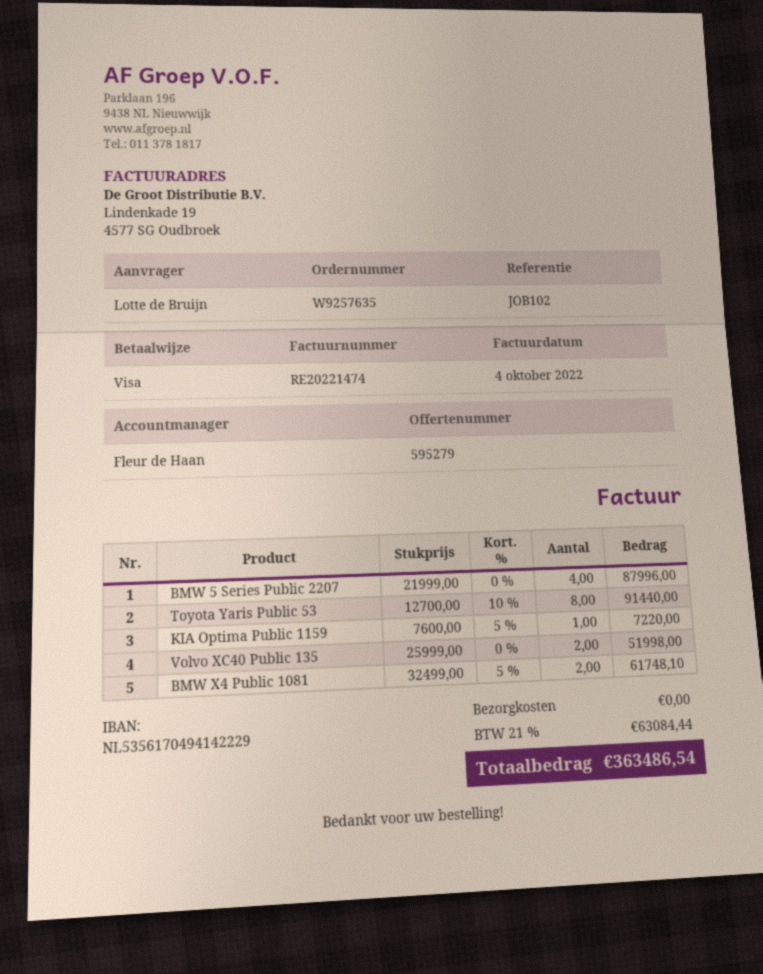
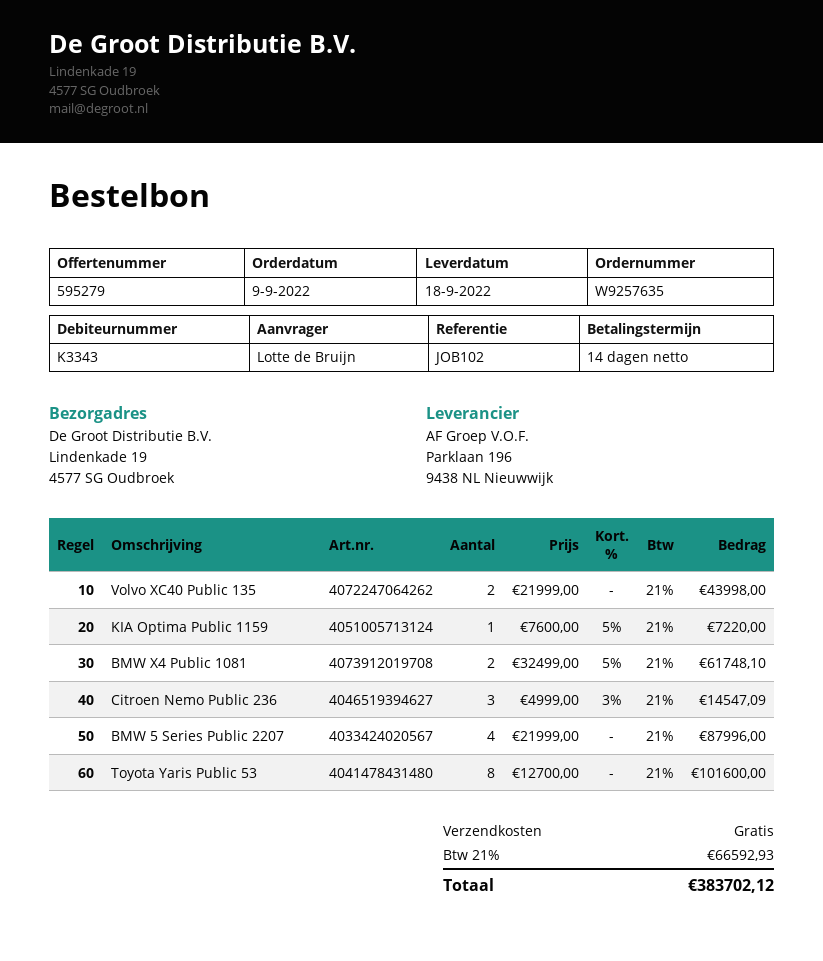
Toyota Yaris Public 53: 8 x 12700.00 - 10% = 91440.00 -> 8 x 12700.00 = 101600.00
Volvo XC40 Public 135: 2 x 25999.00 = 51998.00 -> 2 x 21999.00 = 43998.00
Citroen Nemo Public 236: none -> 3 x 4999.00 - 3% = 14547.09
tax: 21% = 63084.44 -> 21% = 66592.93
total: 363486.54 -> 383702.12

